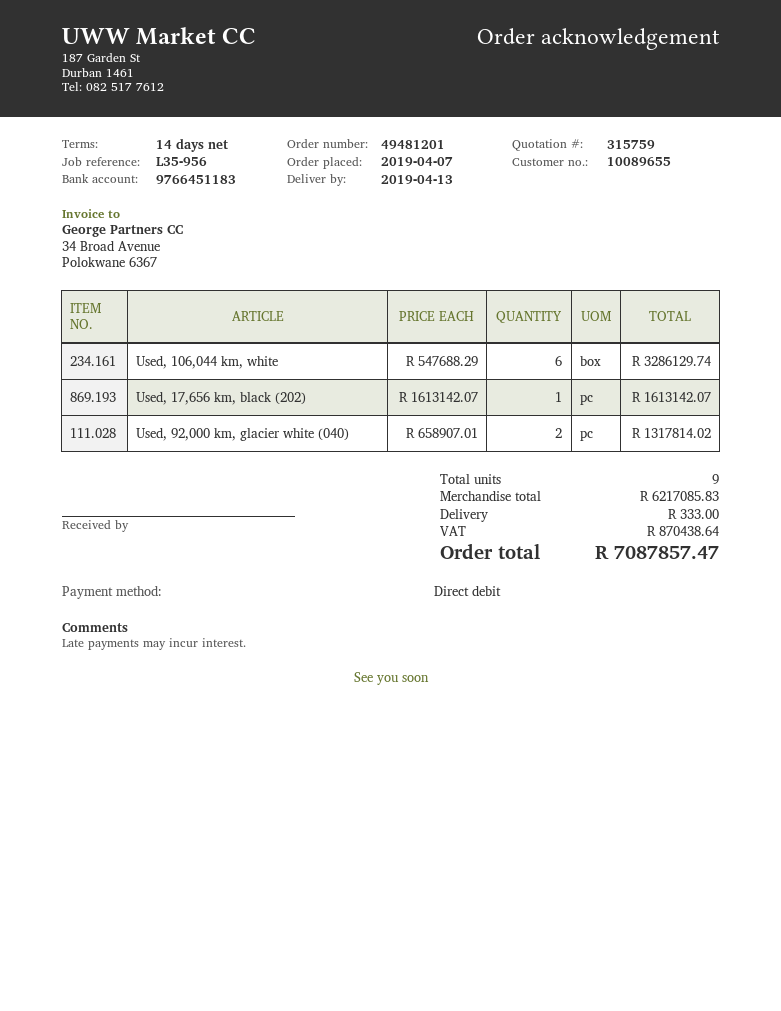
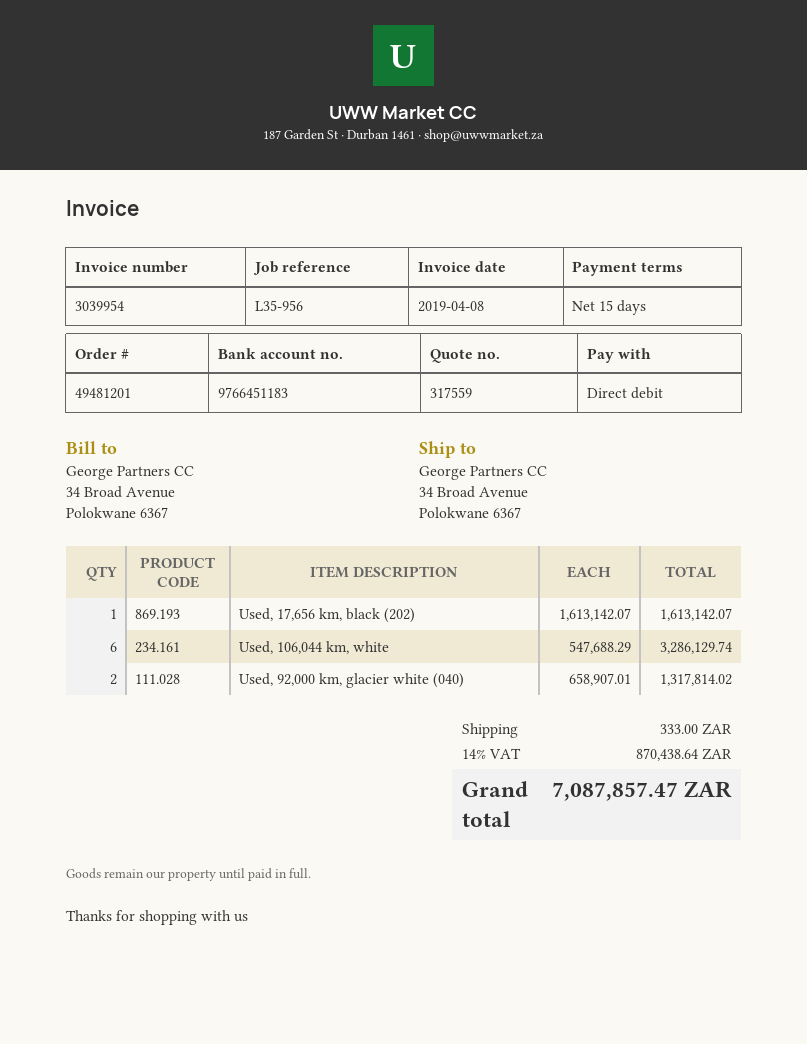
quote number: 315759 -> 317559
payment terms: 14 days -> 15 days

